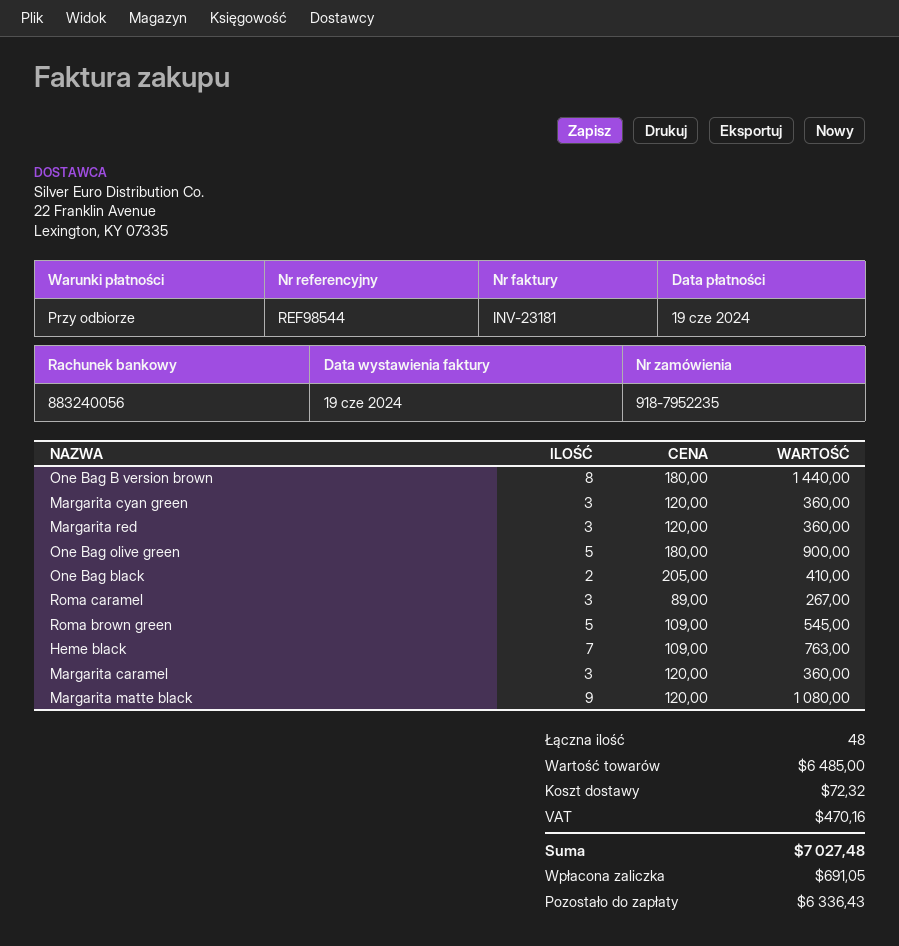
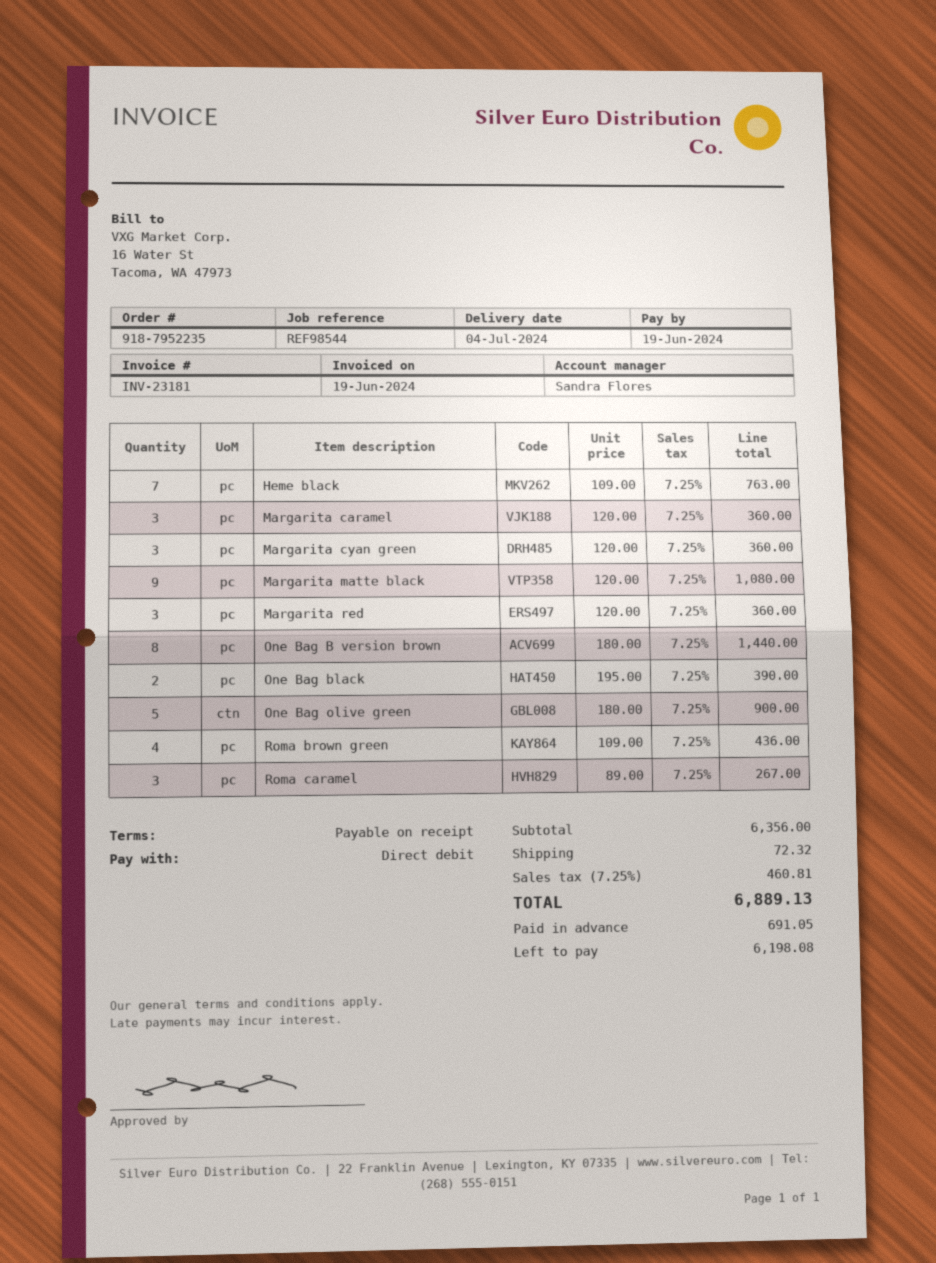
One Bag black: 2 x 205.00 = 410.00 -> 2 x 195.00 = 390.00
Roma brown green: 5 x 109.00 = 545.00 -> 4 x 109.00 = 436.00
subtotal: 6485.00 -> 6356.00
tax: 470.16 -> 460.81
total: 7027.48 -> 6889.13
balance: 6336.43 -> 6198.08

